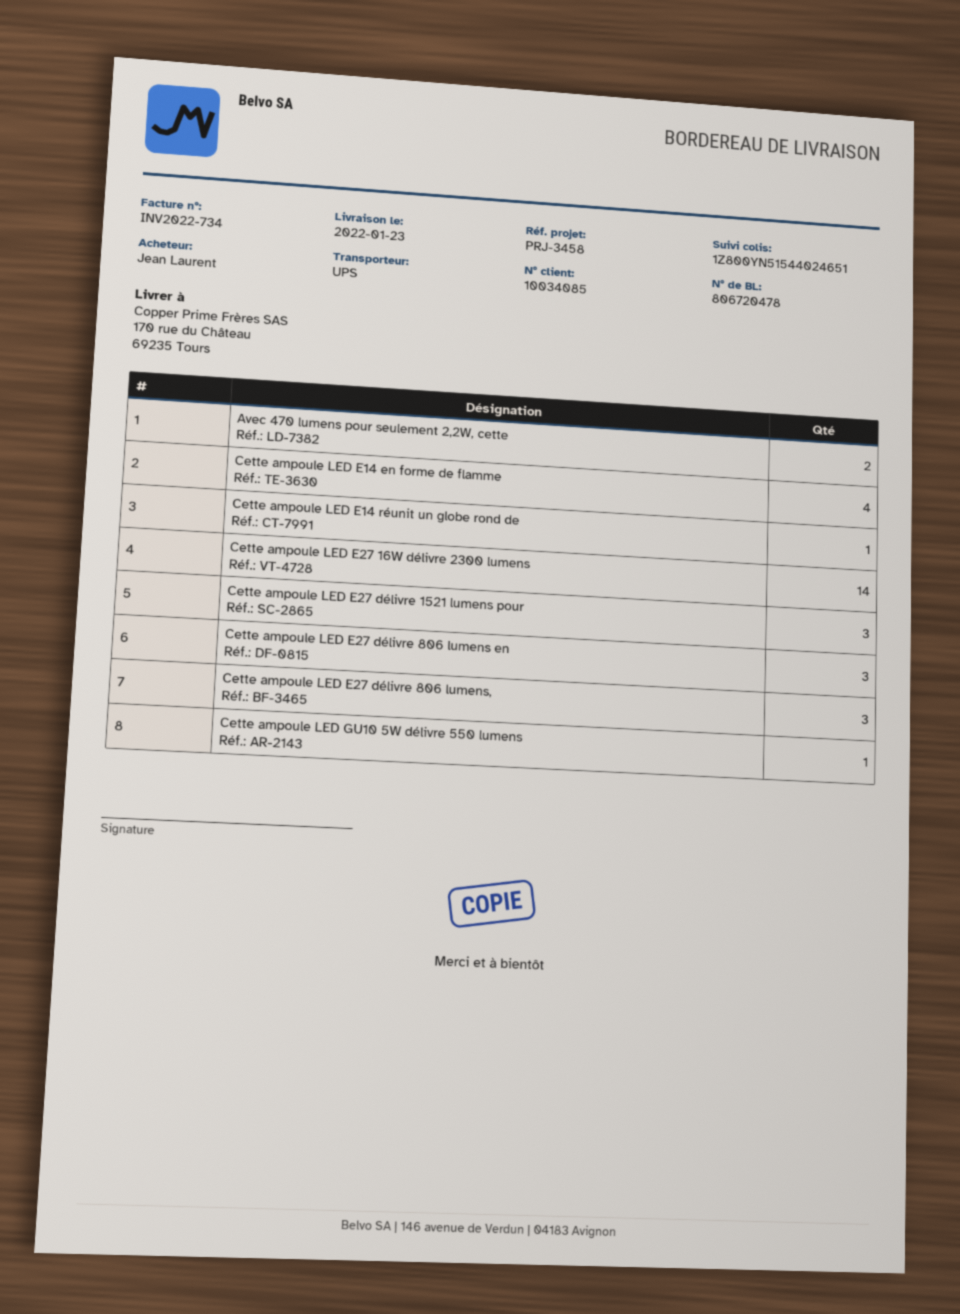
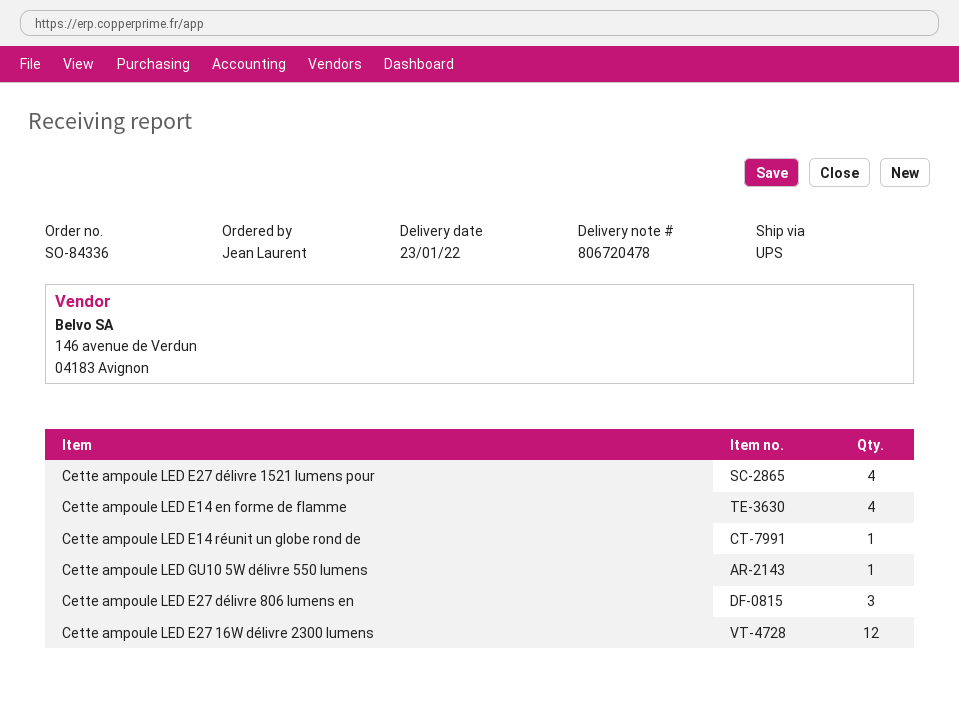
Avec 470 lumens pour seulement 2,2W, cette: 2 -> none
Cette ampoule LED E27 16W délivre 2300 lumens: 14 -> 12
Cette ampoule LED E27 délivre 1521 lumens pour: 3 -> 4
Cette ampoule LED E27 délivre 806 lumens,: 3 -> none

